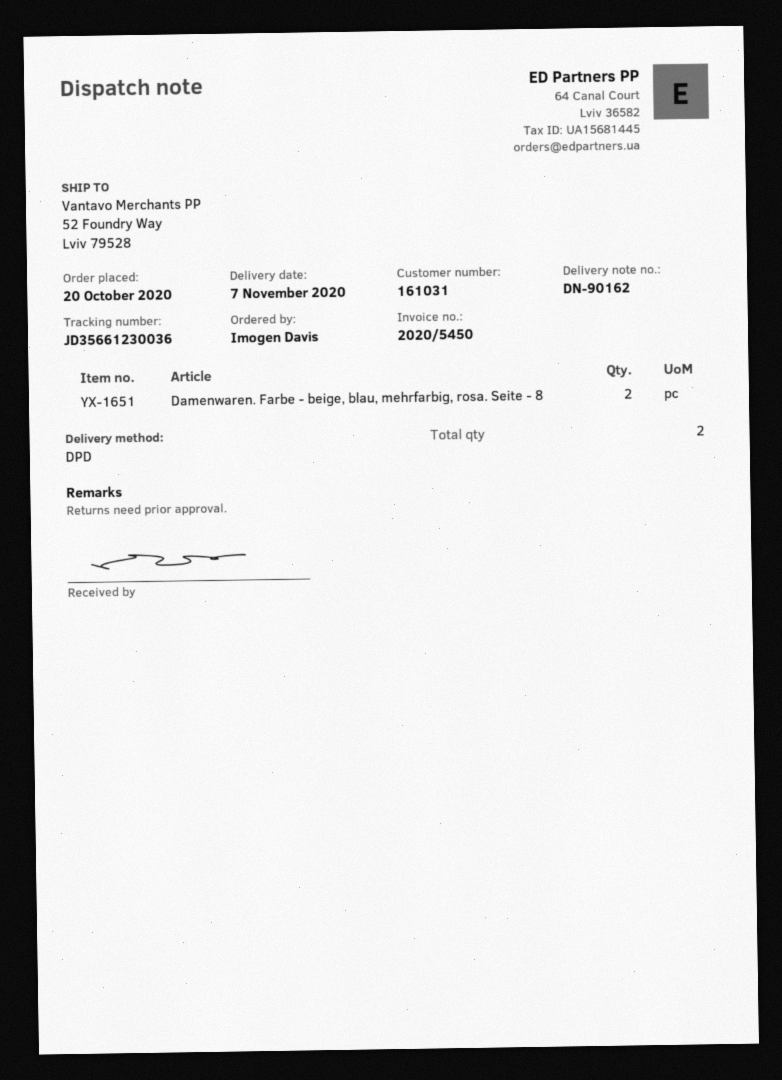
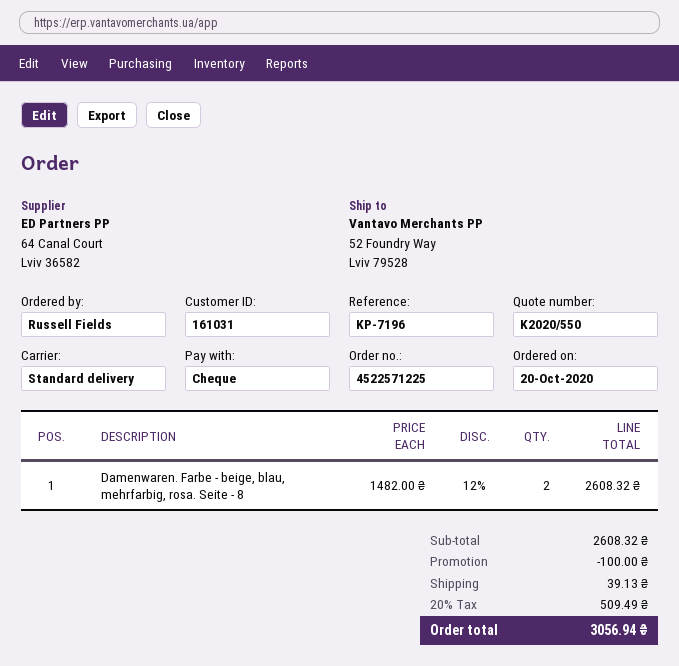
ordered by: Imogen Davis -> Russell Fields
shipping method: DPD -> standard

